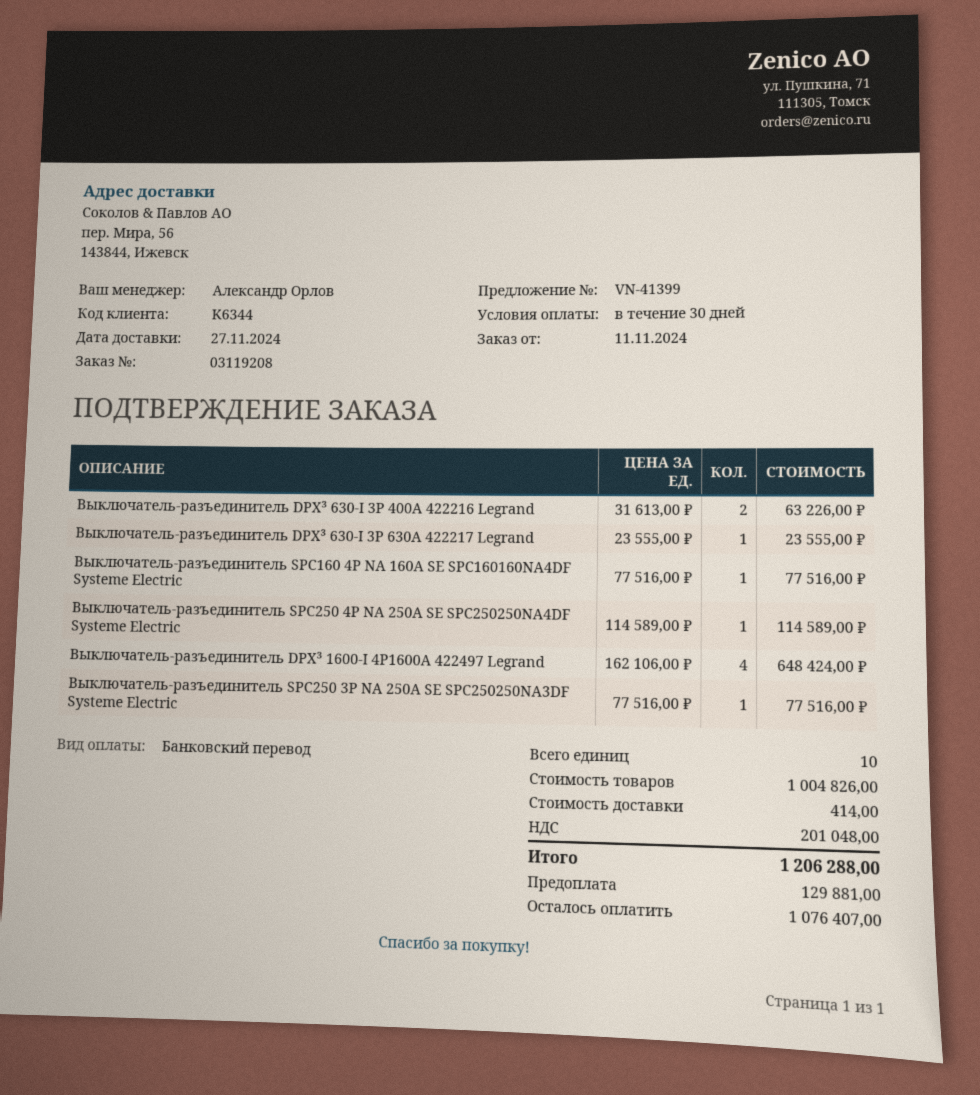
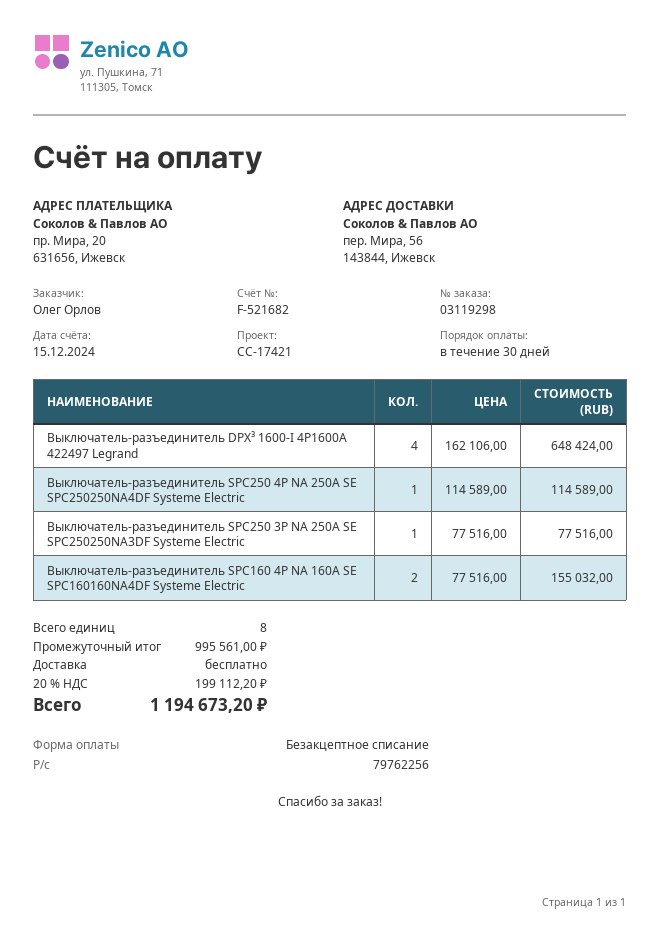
order number: 03119208 -> 03119298
payment method: bank transfer -> direct debit
Выключатель-разъединитель DPX³ 630-I 3P 400A 422216 Legrand: 2 x 31613.00 = 63226.00 -> none
Выключатель-разъединитель DPX³ 630-I 3P 630A 422217 Legrand: 1 x 23555.00 = 23555.00 -> none
Выключатель-разъединитель SPC160 4P NA 160А SE SPC160160NA4DF Systeme Electric: 1 x 77516.00 = 77516.00 -> 2 x 77516.00 = 155032.00
total quantity: 10 -> 8
subtotal: 1004826.00 -> 995561.00
shipping: 414.00 -> 0.00
tax: 201048.00 -> 199112.20
total: 1206288.00 -> 1194673.20

